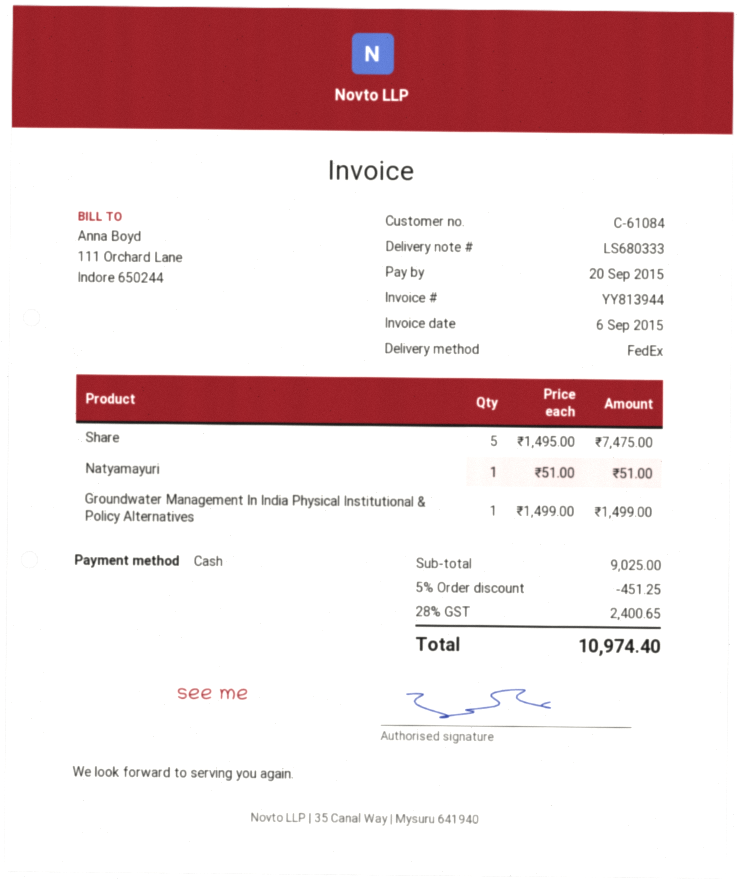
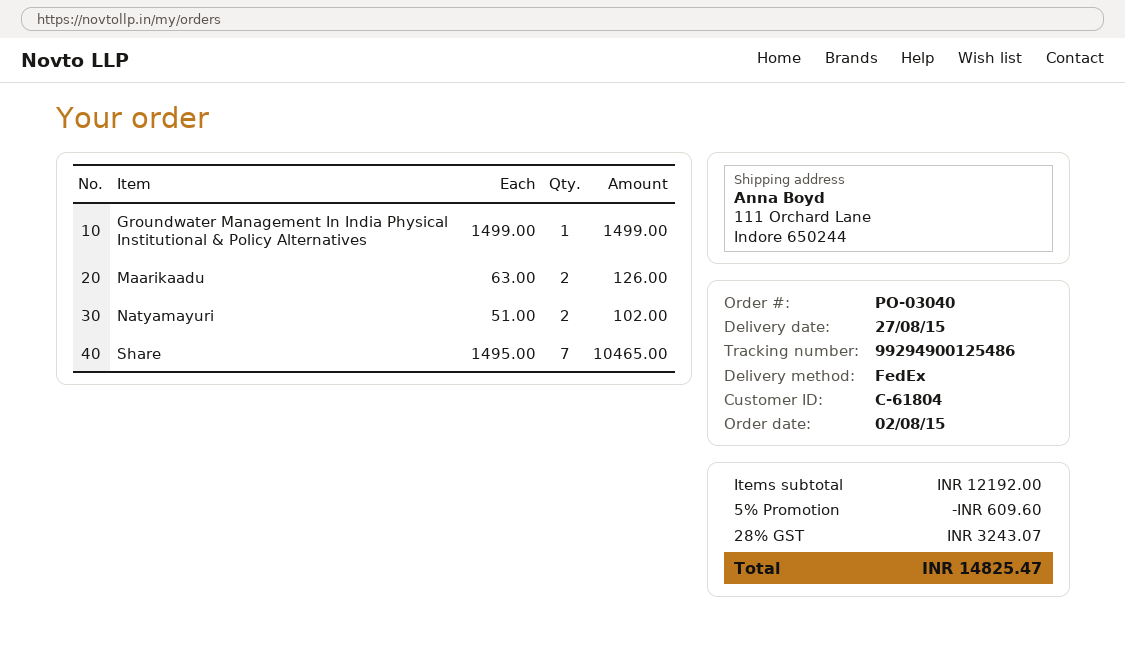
customer number: C-61084 -> C-61804
Share: 5 x 1495.00 = 7475.00 -> 7 x 1495.00 = 10465.00
Natyamayuri: 1 x 51.00 = 51.00 -> 2 x 51.00 = 102.00
Maarikaadu: none -> 2 x 63.00 = 126.00
subtotal: 9025.00 -> 12192.00
discount: 5% = 451.25 -> 5% = 609.60
tax: 28% = 2400.65 -> 28% = 3243.07
total: 10974.40 -> 14825.47

